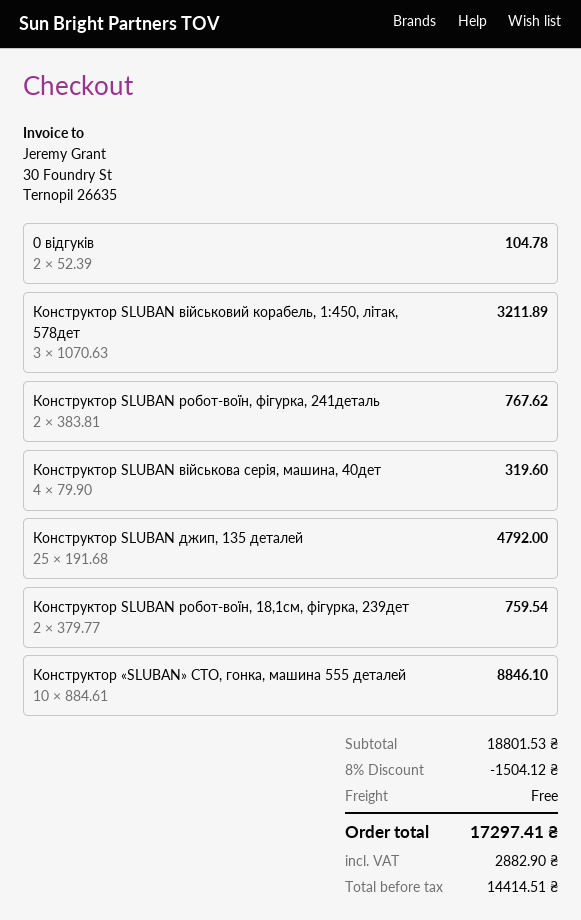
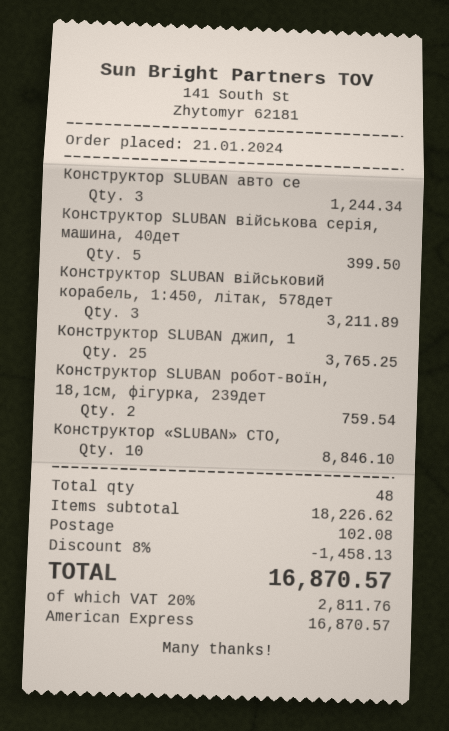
0 відгуків: 2 for 104.78 -> none
Конструктор SLUBAN робот-воїн, фігурка, 241деталь: 2 for 767.62 -> none
Конструктор SLUBAN військова серія, машина, 40дет: 4 for 319.60 -> 5 for 399.50
Конструктор SLUBAN джип, 135 деталей: 25 for 4792.00 -> 25 for 3765.25
Конструктор SLUBAN авто се: none -> 3 for 1244.34
subtotal: 18801.53 -> 18226.62
discount: 8% = 1504.12 -> 8% = 1458.13
shipping: 0.00 -> 102.08
tax: 2882.90 -> 2811.76
total: 17297.41 -> 16870.57

